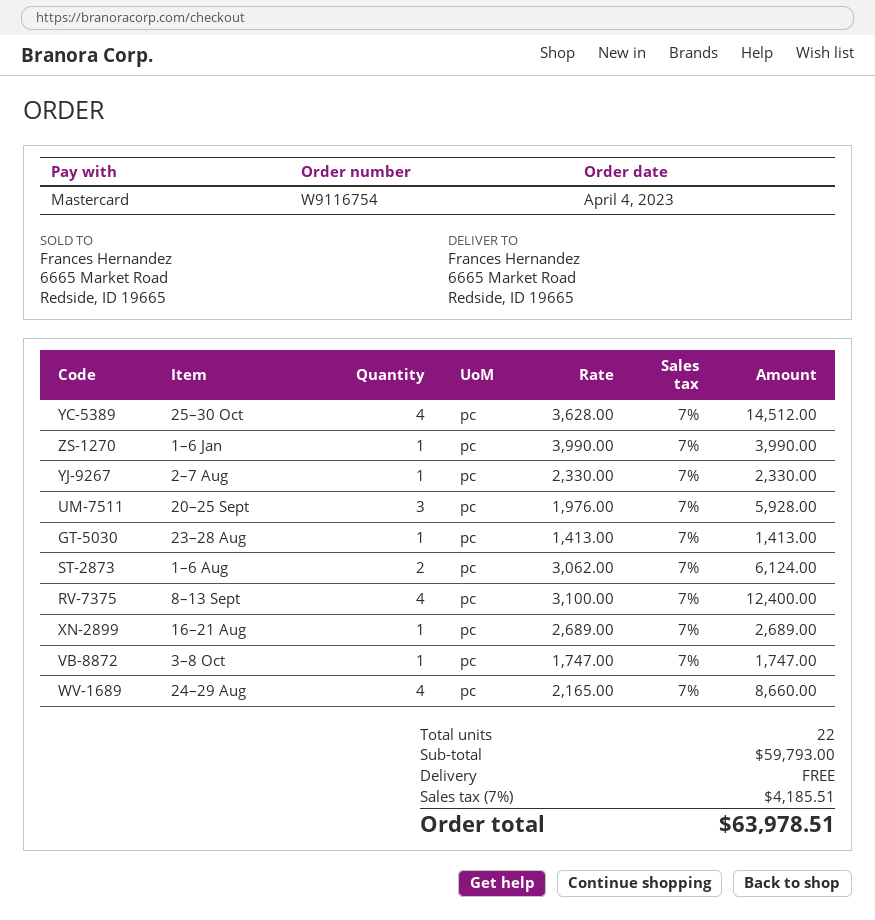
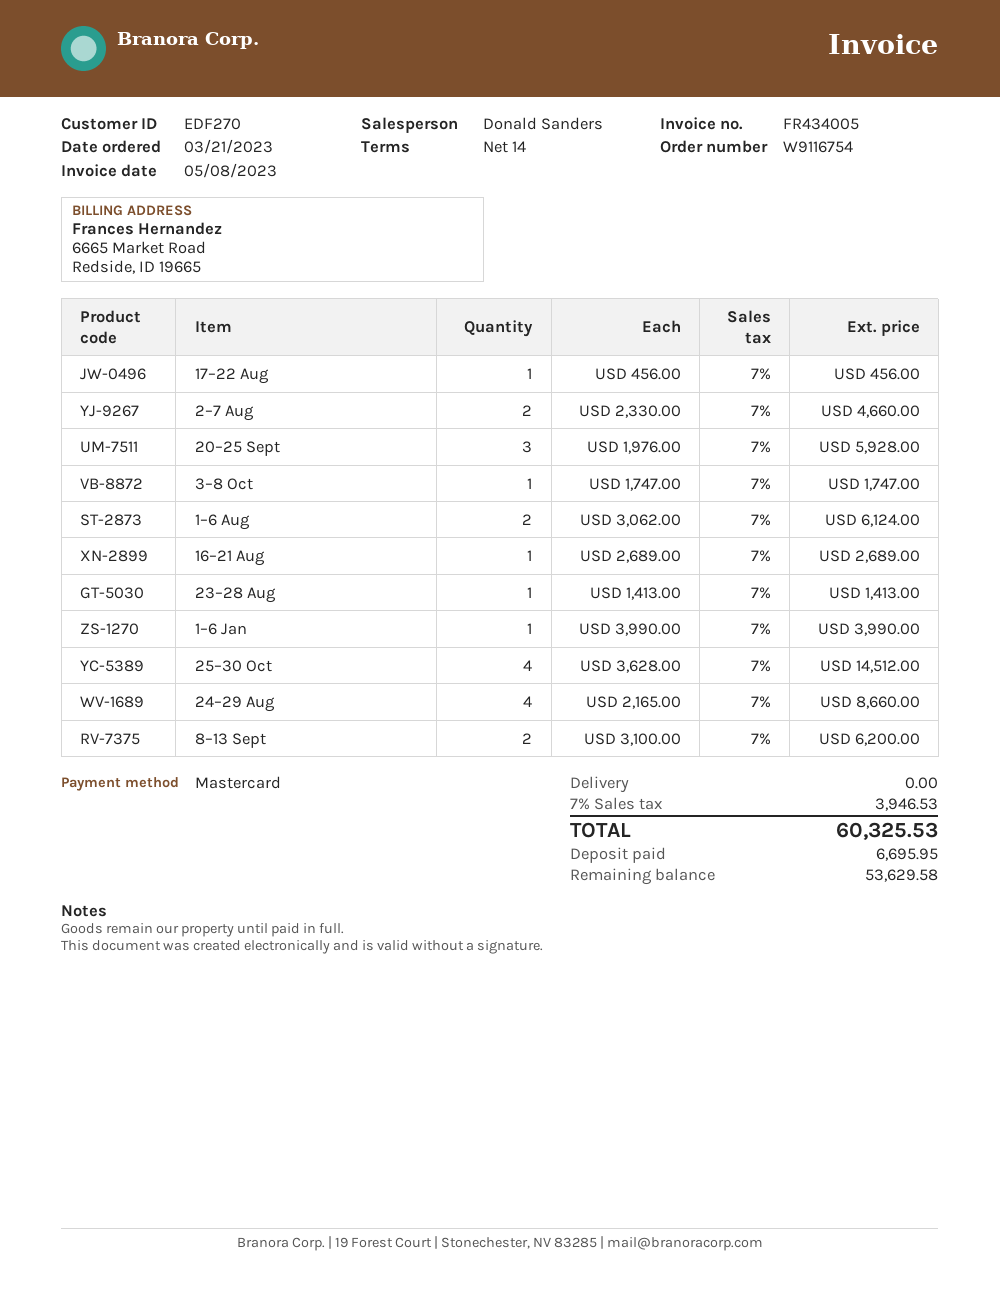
order date: 2023-04-04 -> 2023-03-21
2–7 Aug: 1 x 2330.00 = 2330.00 -> 2 x 2330.00 = 4660.00
8–13 Sept: 4 x 3100.00 = 12400.00 -> 2 x 3100.00 = 6200.00
17–22 Aug: none -> 1 x 456.00 = 456.00
tax: 7% = 4185.51 -> 7% = 3946.53
total: 63978.51 -> 60325.53

